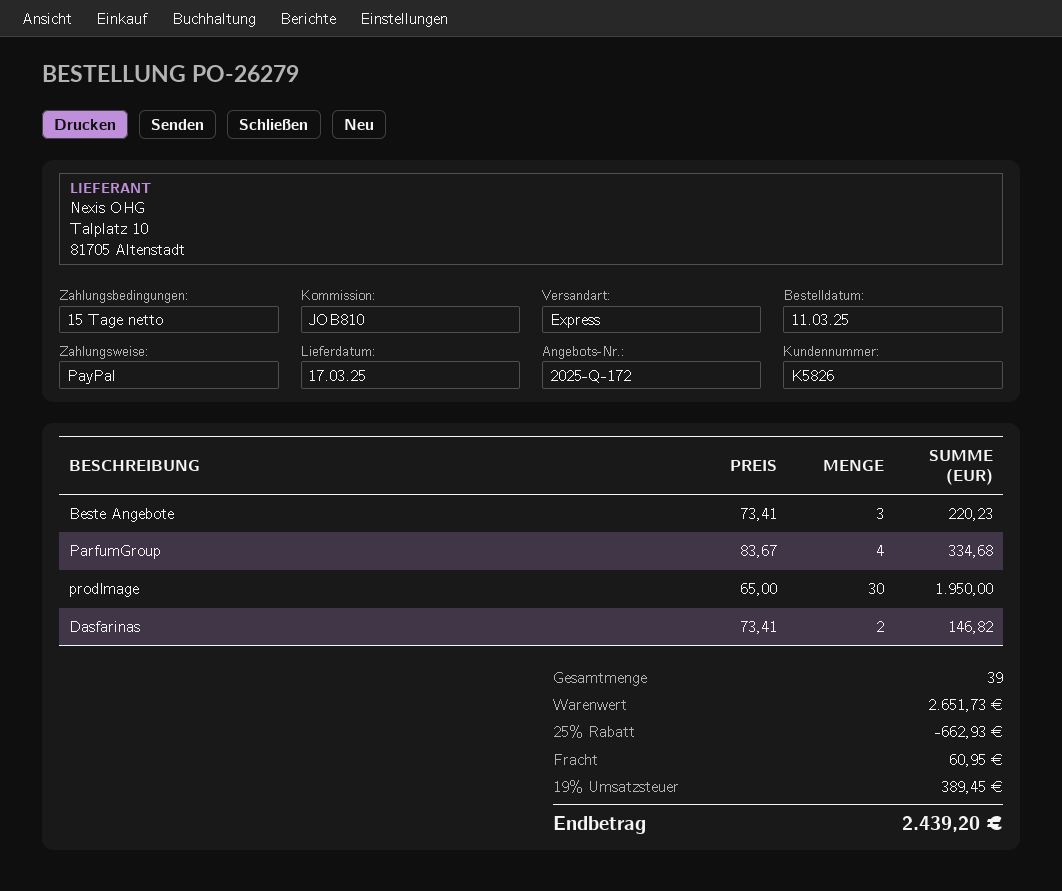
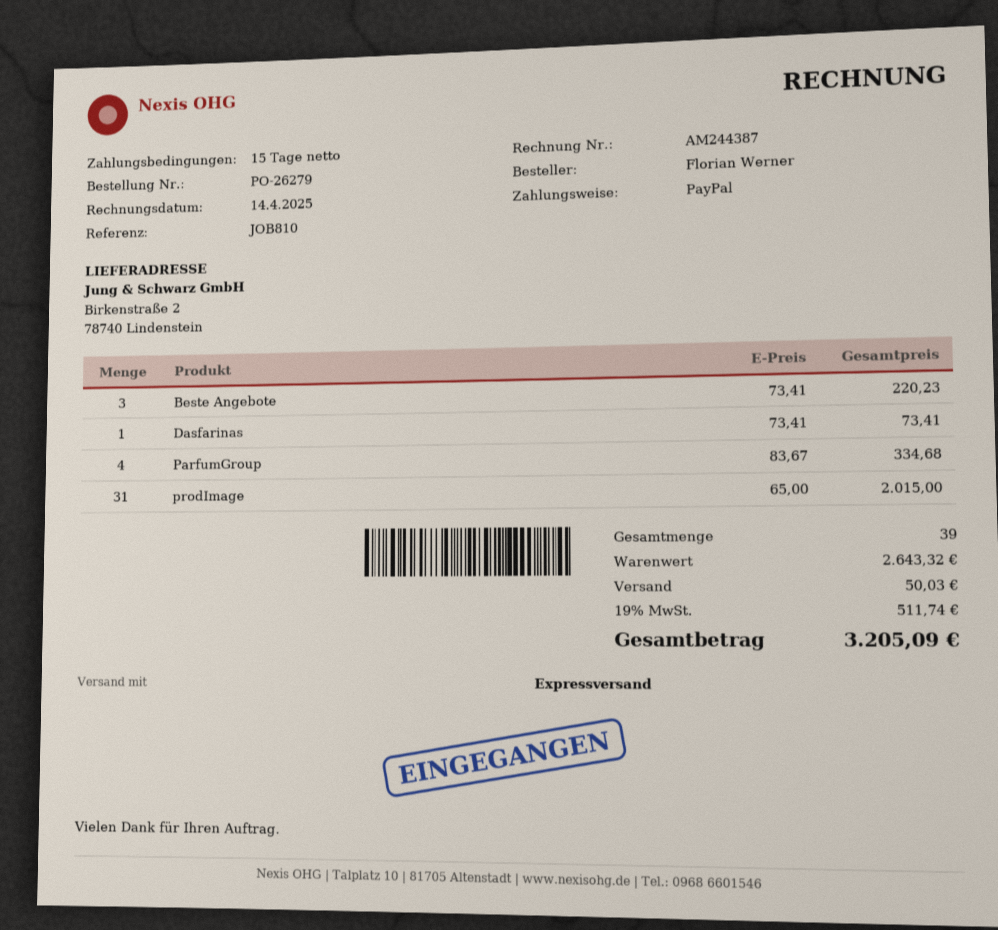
prodImage: 30 x 65.00 = 1950.00 -> 31 x 65.00 = 2015.00
Dasfarinas: 2 x 73.41 = 146.82 -> 1 x 73.41 = 73.41
subtotal: 2651.73 -> 2643.32
discount: 25% = 662.93 -> none
shipping: 60.95 -> 50.03
tax: 19% = 389.45 -> 19% = 511.74
total: 2439.20 -> 3205.09

